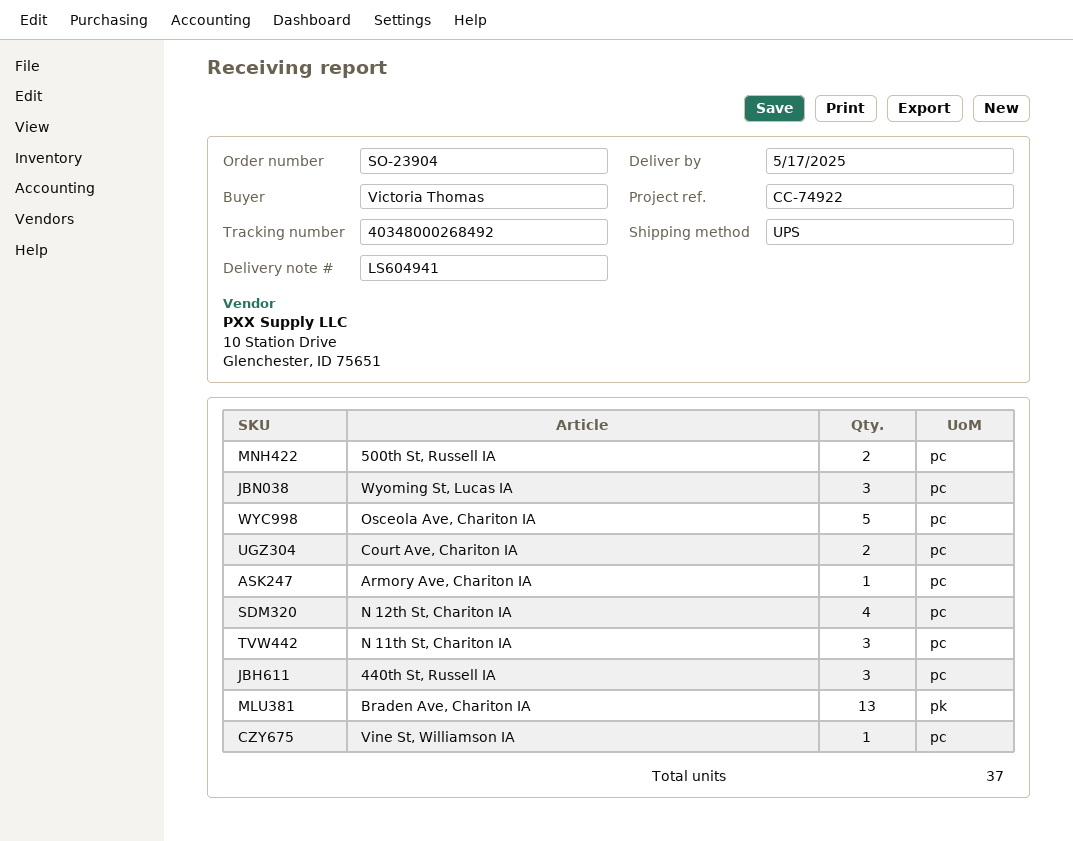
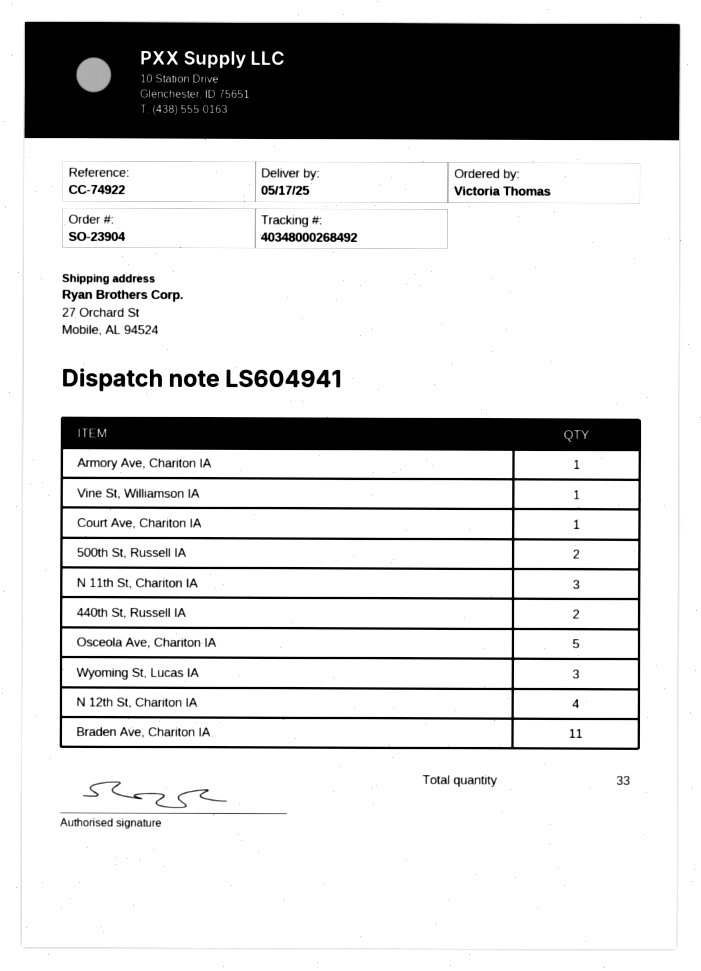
Court Ave, Chariton IA: 2 -> 1
440th St, Russell IA: 3 -> 2
Braden Ave, Chariton IA: 13 -> 11
total quantity: 37 -> 33

